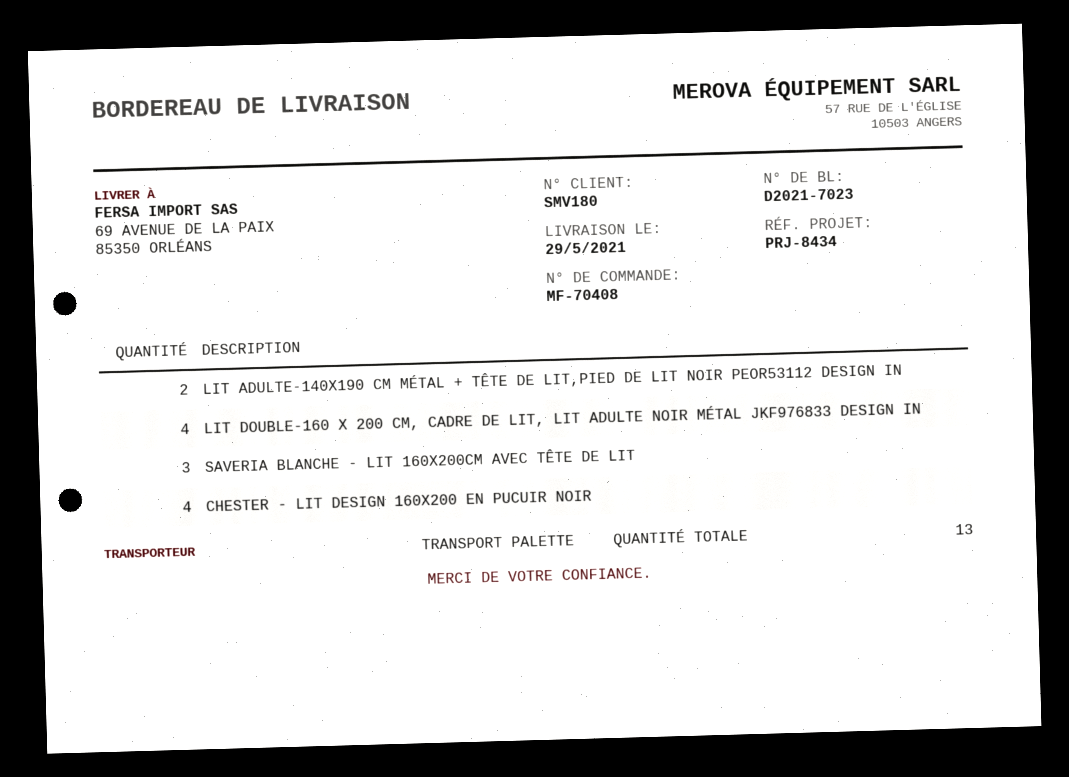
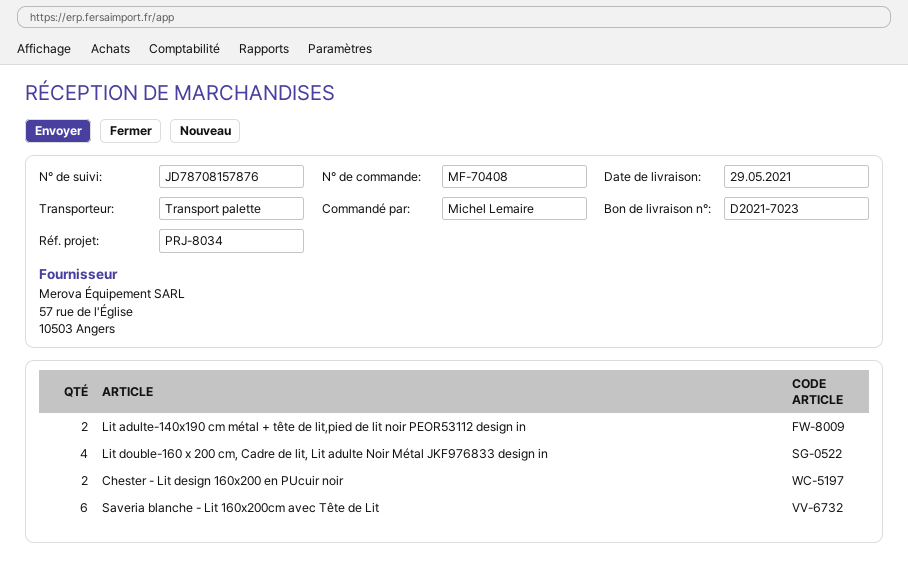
reference: PRJ-8434 -> PRJ-8034
SAVERIA BLANCHE - LIT 160X200CM AVEC TÊTE DE LIT: 3 -> 6
CHESTER - LIT DESIGN 160X200 EN PUCUIR NOIR: 4 -> 2

